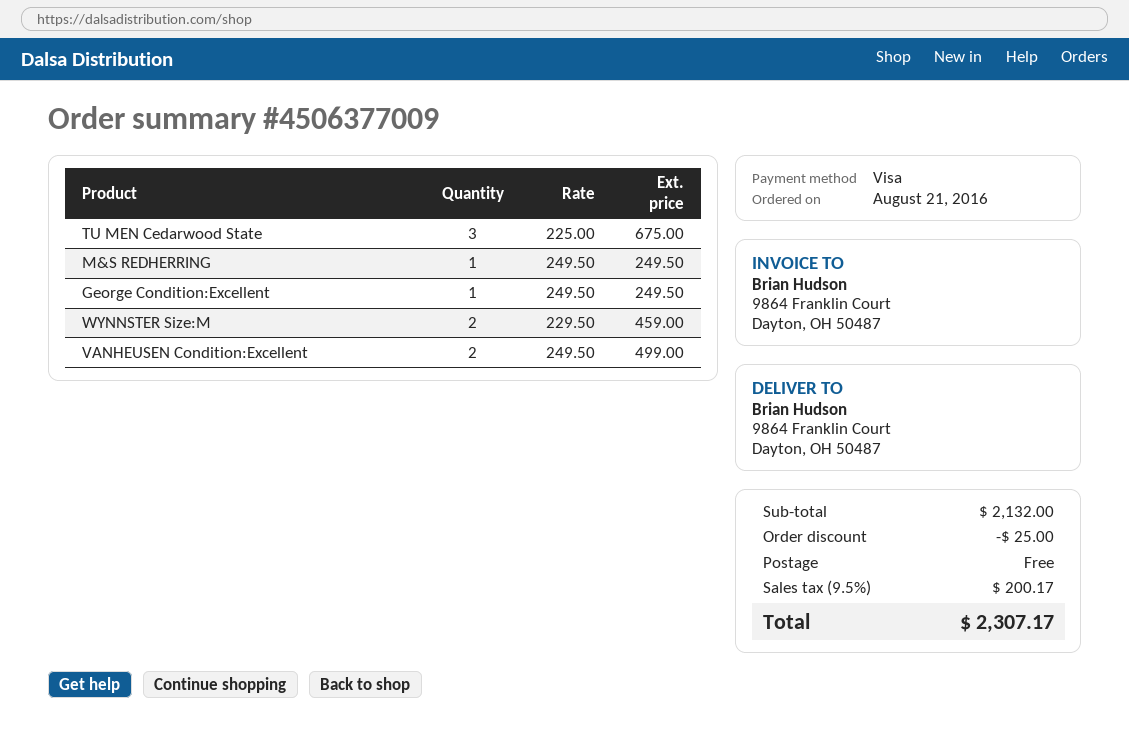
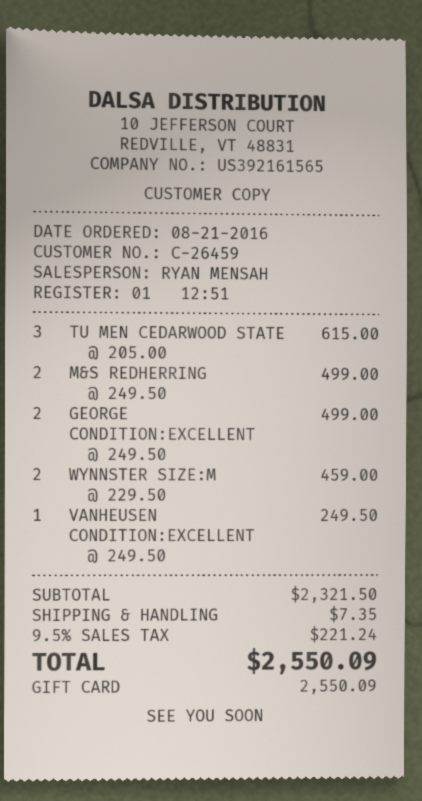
payment method: Visa -> gift card
TU MEN Cedarwood State: 3 x 225.00 = 675.00 -> 3 x 205.00 = 615.00
M&S REDHERRING: 1 x 249.50 = 249.50 -> 2 x 249.50 = 499.00
George Condition:Excellent: 1 x 249.50 = 249.50 -> 2 x 249.50 = 499.00
VANHEUSEN Condition:Excellent: 2 x 249.50 = 499.00 -> 1 x 249.50 = 249.50
subtotal: 2132.00 -> 2321.50
discount: 25.00 -> none
shipping: 0.00 -> 7.35
tax: 9.5% = 200.17 -> 9.5% = 221.24
total: 2307.17 -> 2550.09

